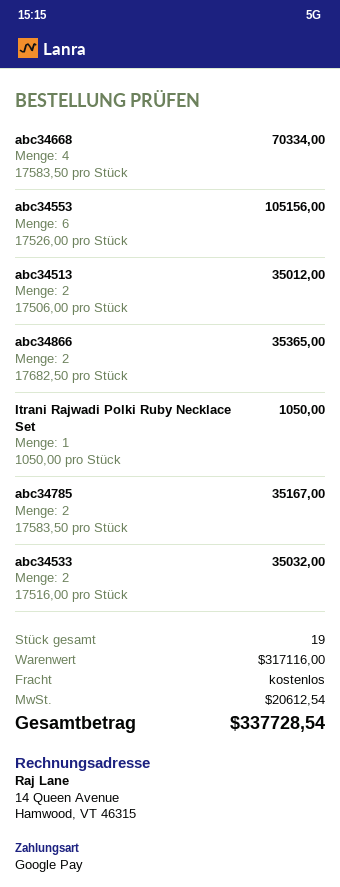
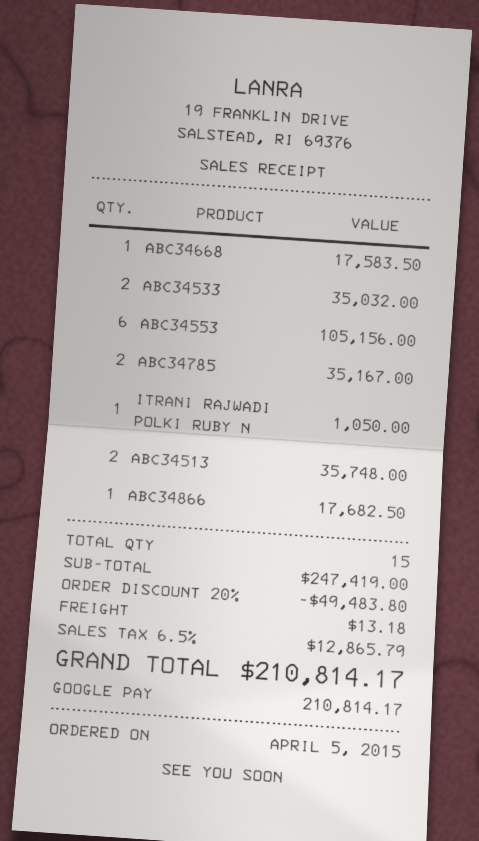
abc34668: 4 for 70334.00 -> 1 for 17583.50
abc34513: 2 for 35012.00 -> 2 for 35748.00
abc34866: 2 for 35365.00 -> 1 for 17682.50
total quantity: 19 -> 15
subtotal: 317116.00 -> 247419.00
discount: none -> 20% = 49483.80
shipping: 0.00 -> 13.18
tax: 20612.54 -> 12865.79
total: 337728.54 -> 210814.17

